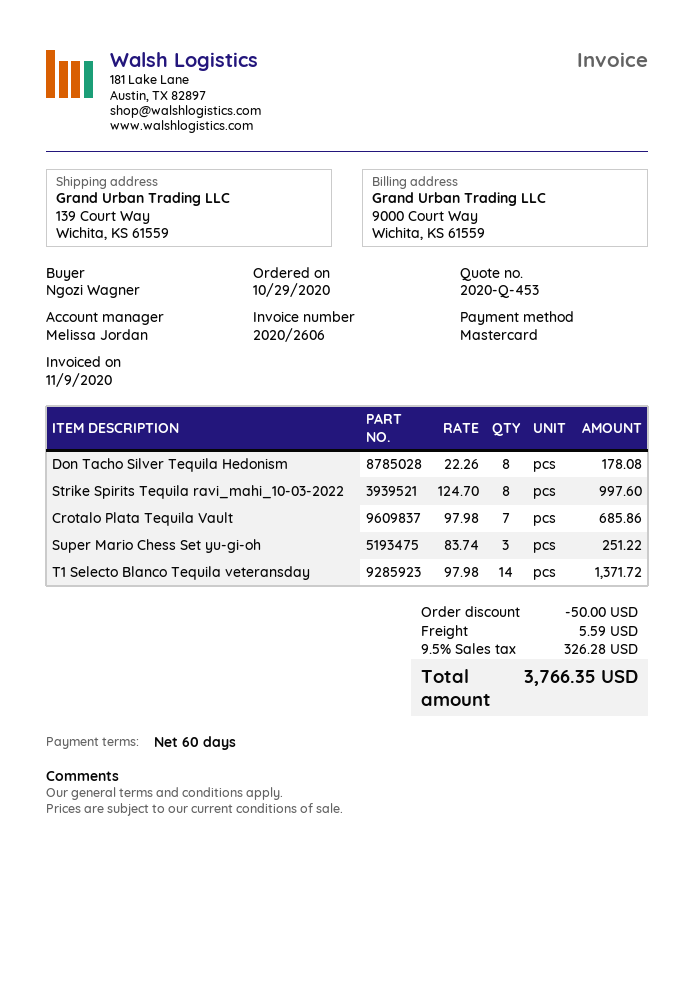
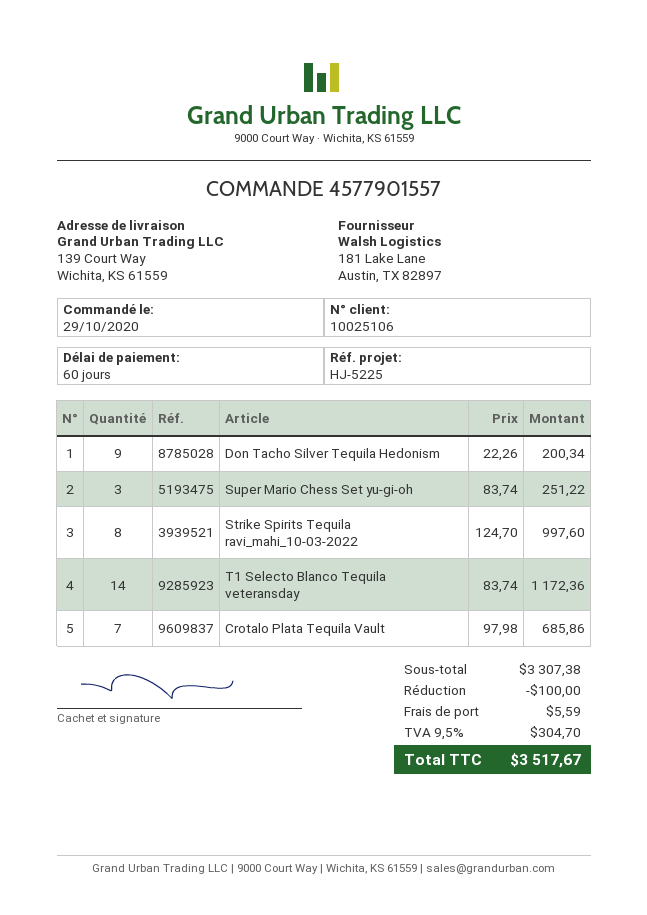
Don Tacho Silver Tequila Hedonism: 8 x 22.26 = 178.08 -> 9 x 22.26 = 200.34
T1 Selecto Blanco Tequila veteransday: 14 x 97.98 = 1371.72 -> 14 x 83.74 = 1172.36
discount: 50.00 -> 100.00
tax: 9.5% = 326.28 -> 9.5% = 304.70
total: 3766.35 -> 3517.67

